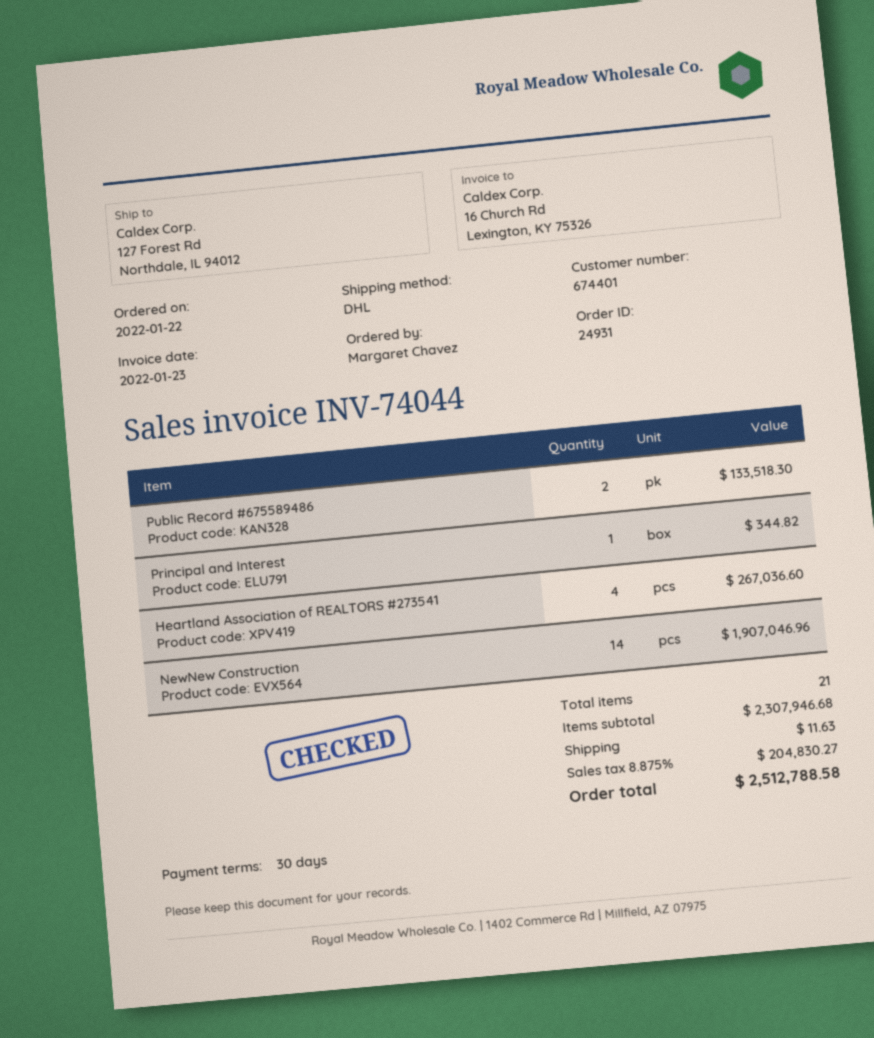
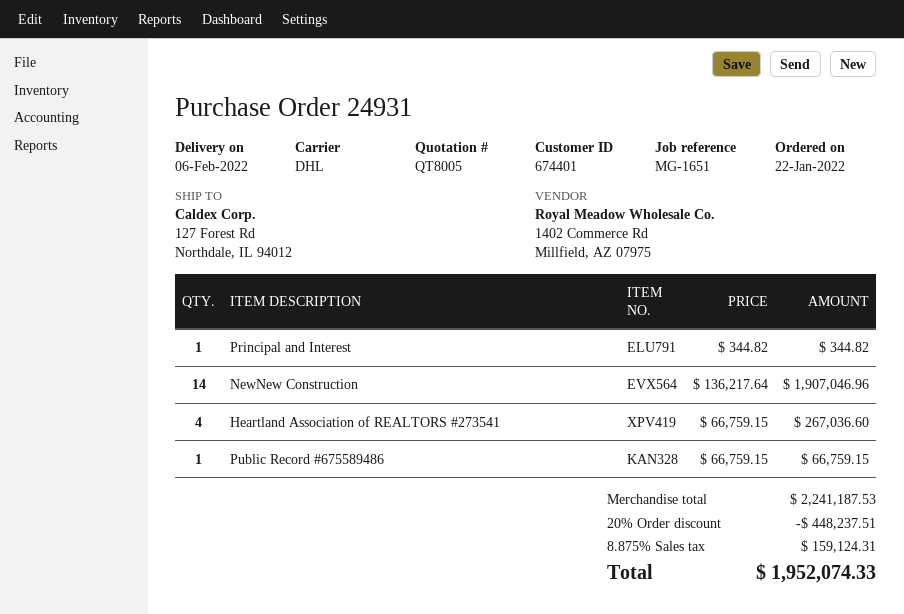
Public Record #675589486: 2 for 133518.30 -> 1 for 66759.15
subtotal: 2307946.68 -> 2241187.53
discount: none -> 20% = 448237.51
shipping: 11.63 -> none
tax: 8.875% = 204830.27 -> 8.875% = 159124.31
total: 2512788.58 -> 1952074.33

